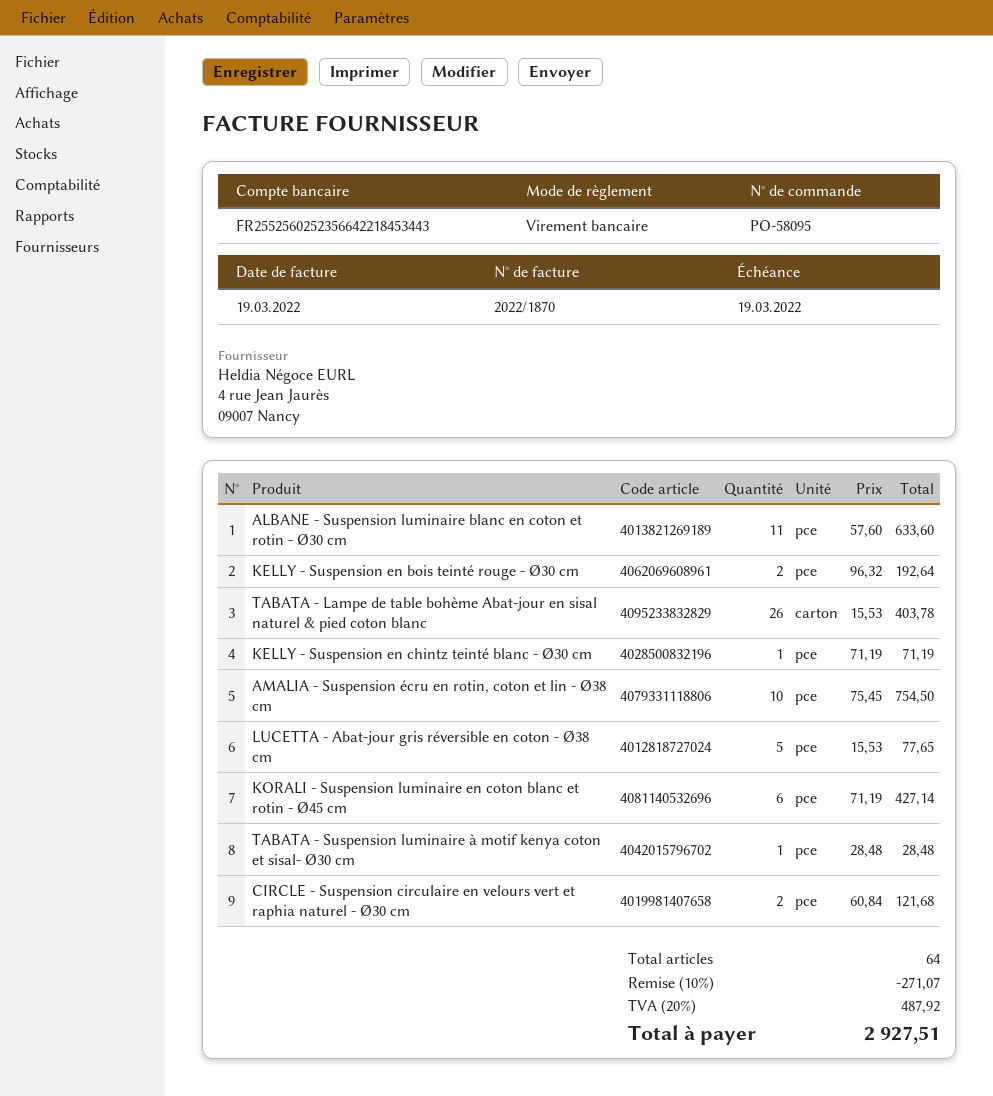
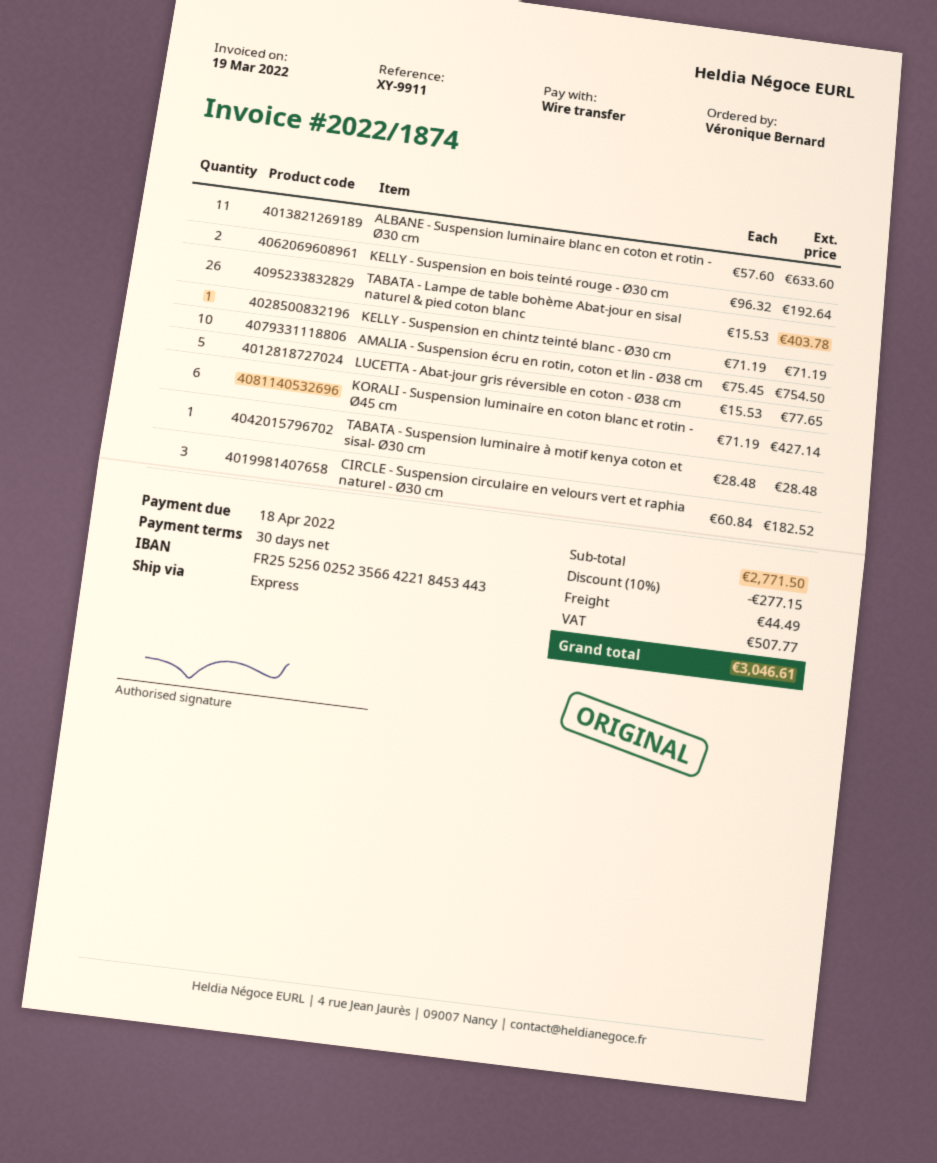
invoice number: 2022/1870 -> 2022/1874
due date: 2022-03-19 -> 2022-04-18
CIRCLE - Suspension circulaire en velours vert et raphia naturel - Ø30 cm: 2 x 60.84 = 121.68 -> 3 x 60.84 = 182.52
discount: 10% = 271.07 -> 10% = 277.15
shipping: none -> 44.49
tax: 487.92 -> 507.77
total: 2927.51 -> 3046.61

